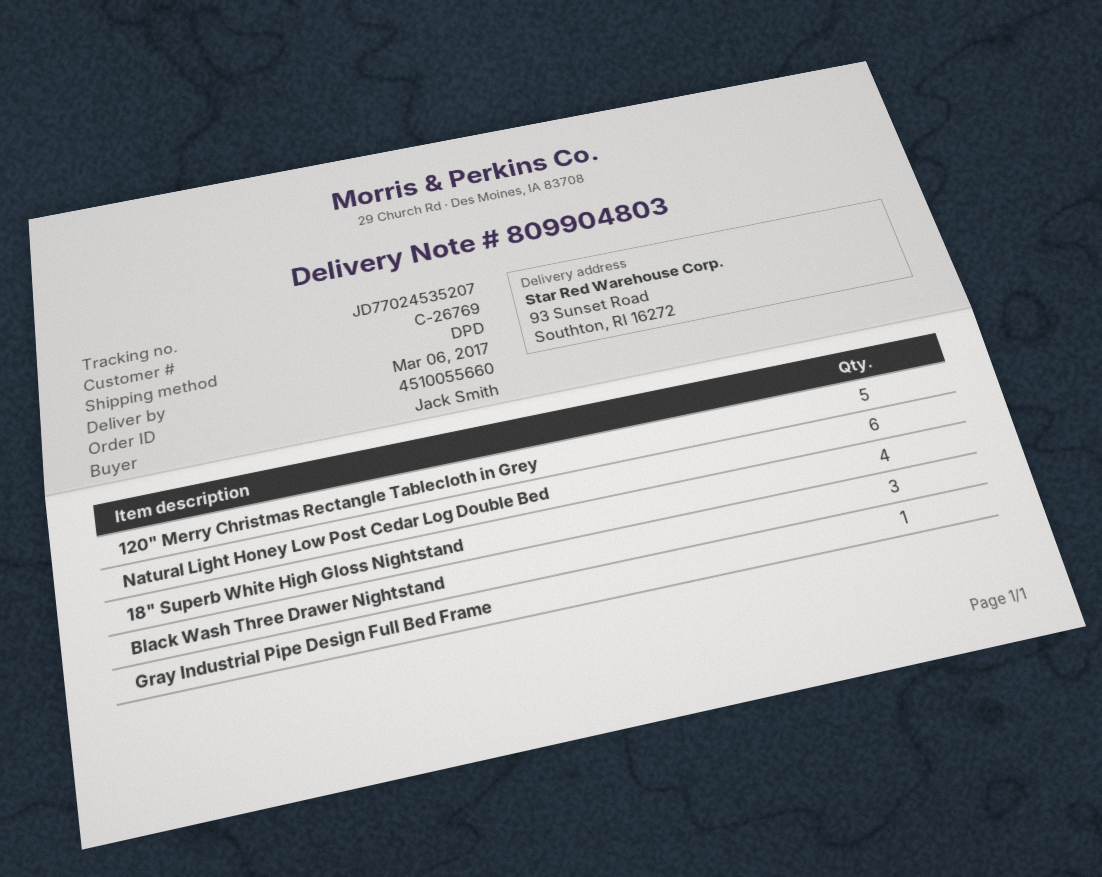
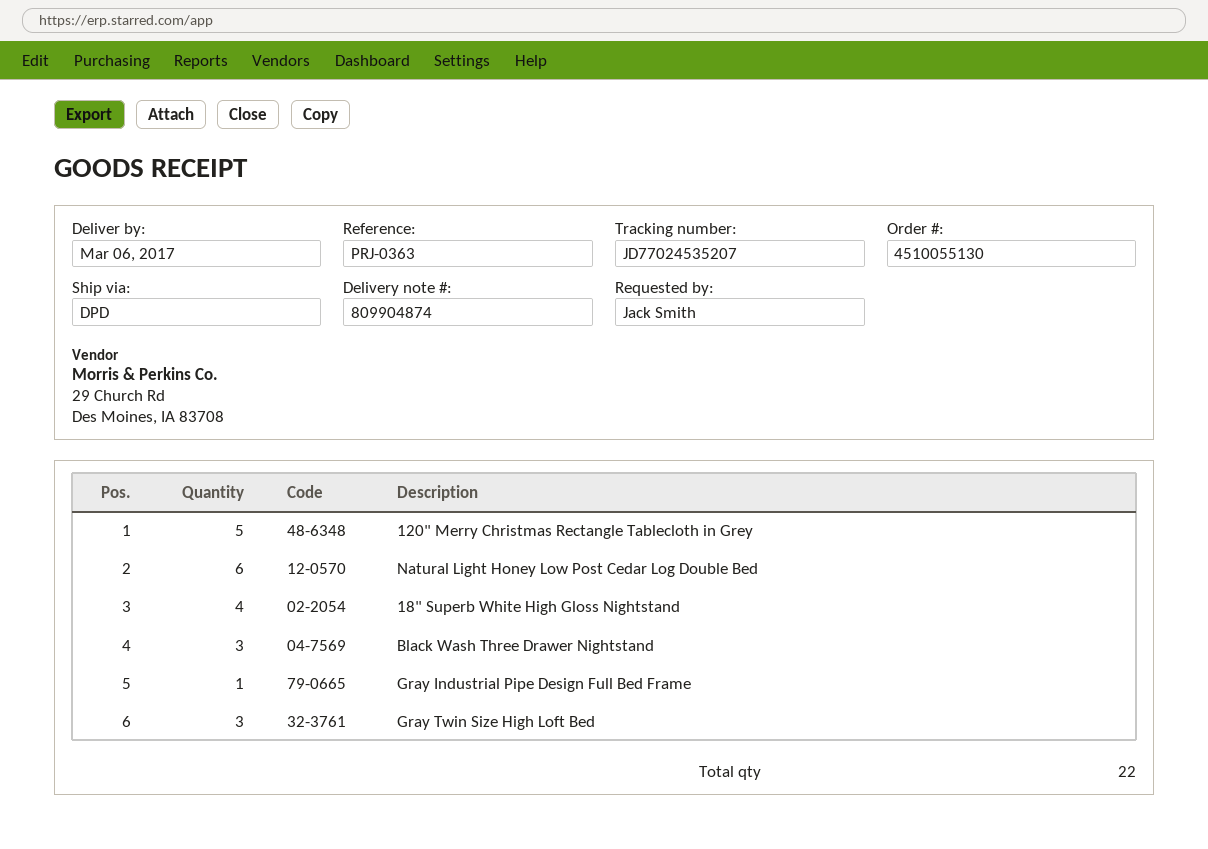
order number: 4510055660 -> 4510055130
delivery note number: 809904803 -> 809904874
Gray Twin Size High Loft Bed: none -> 3

